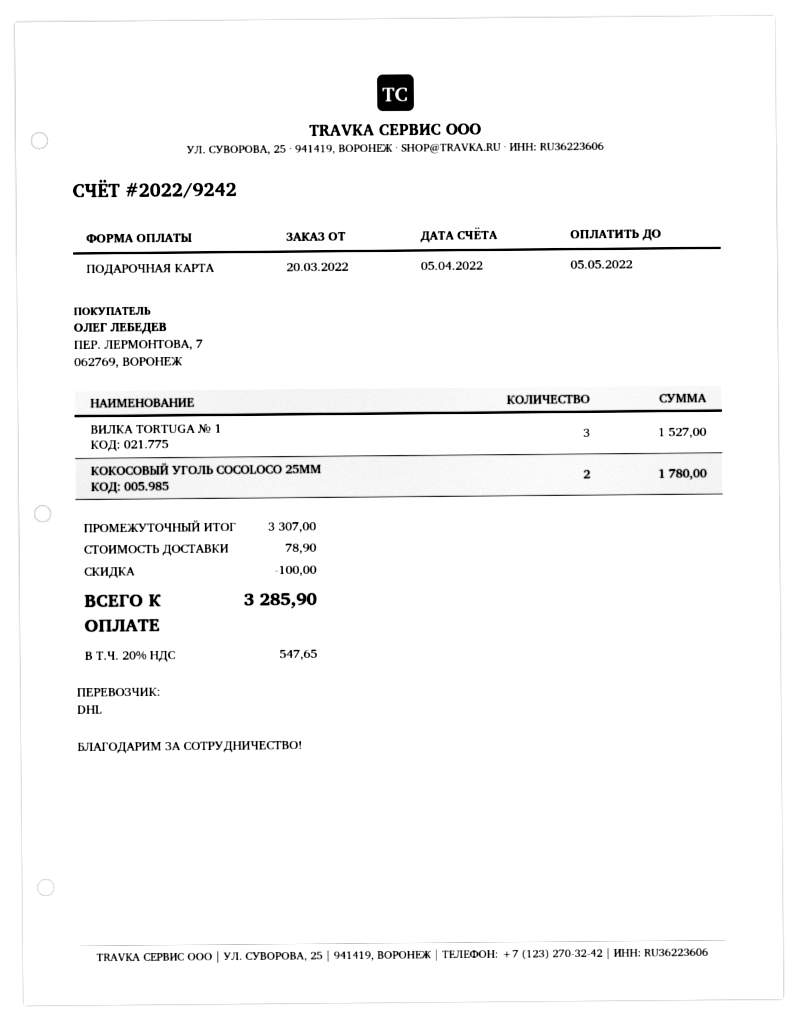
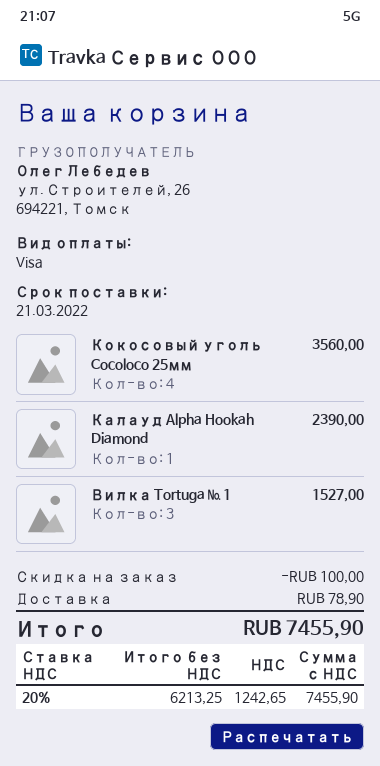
payment method: gift card -> Visa
КОКОСОВЫЙ УГОЛЬ COCOLOCO 25ММ: 2 for 1780.00 -> 4 for 3560.00
Калауд Alpha Hookah Diamond: none -> 1 for 2390.00
tax: 20% = 547.65 -> 20% = 1242.65
total: 3285.90 -> 7455.90

